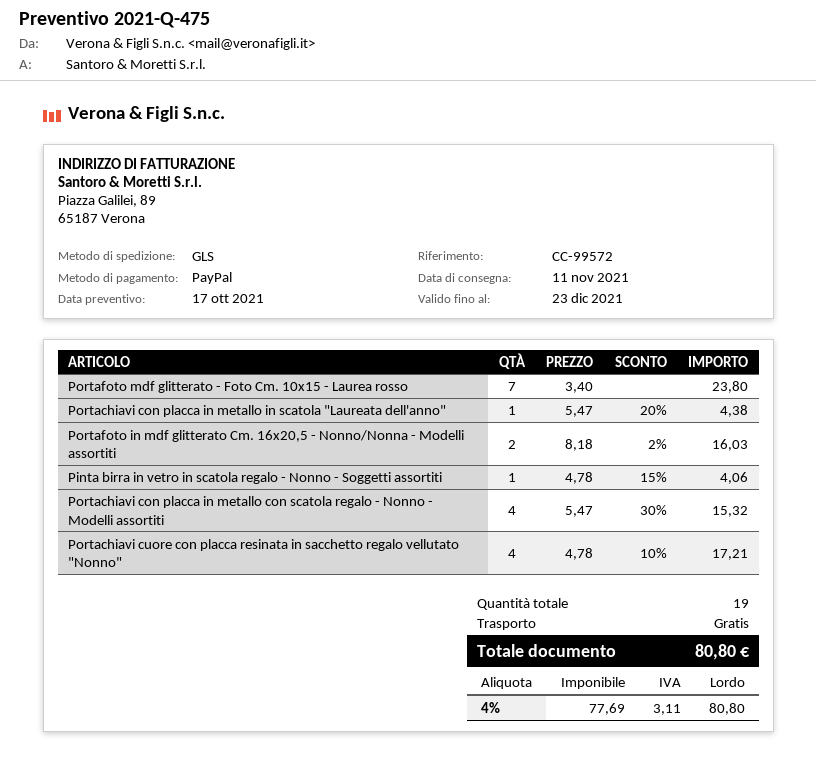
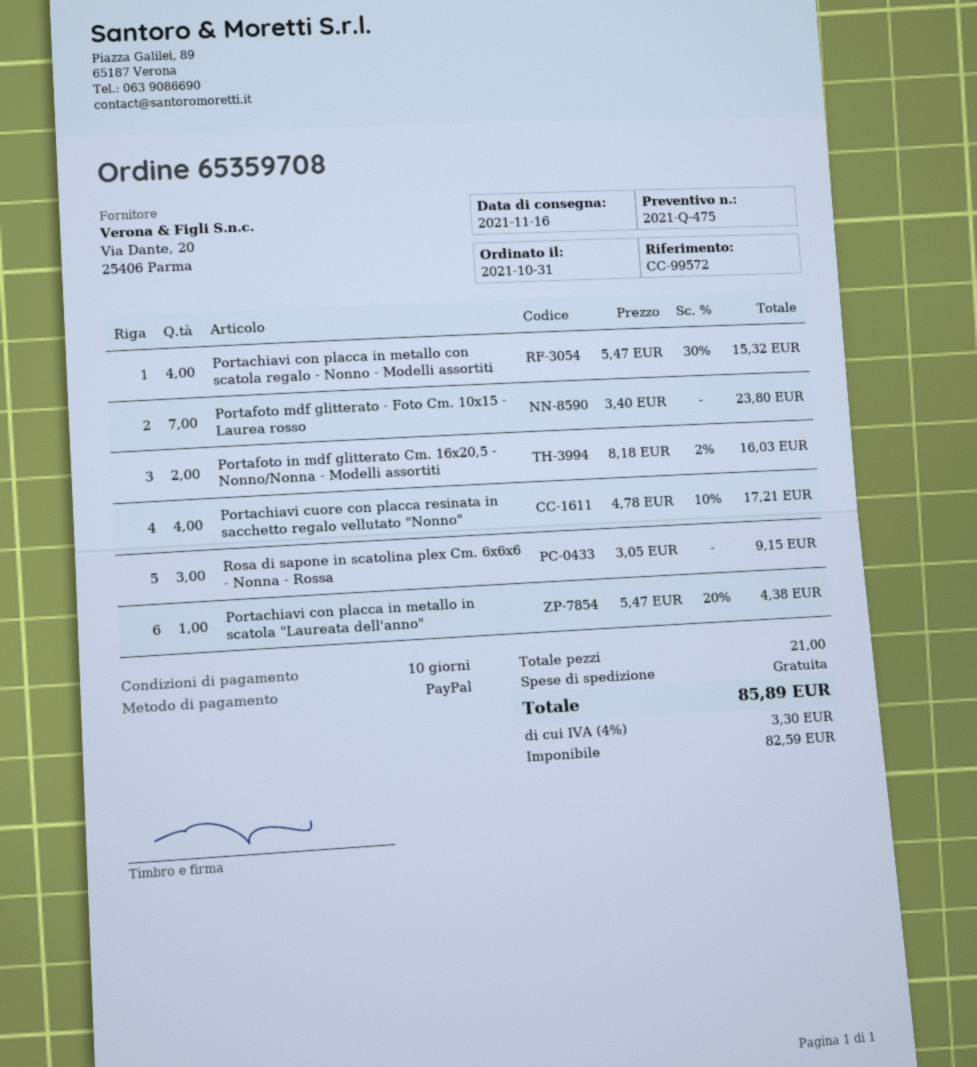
delivery date: 2021-11-11 -> 2021-11-16
Pinta birra in vetro in scatola regalo - Nonno - Soggetti assortiti: 1 x 4.78 - 15% = 4.06 -> none
Rosa di sapone in scatolina plex Cm. 6x6x6 - Nonna - Rossa: none -> 3 x 3.05 = 9.15
total quantity: 19 -> 21
net: 77.69 -> 82.59
tax: 4% = 3.11 -> 4% = 3.30
total: 80.80 -> 85.89

